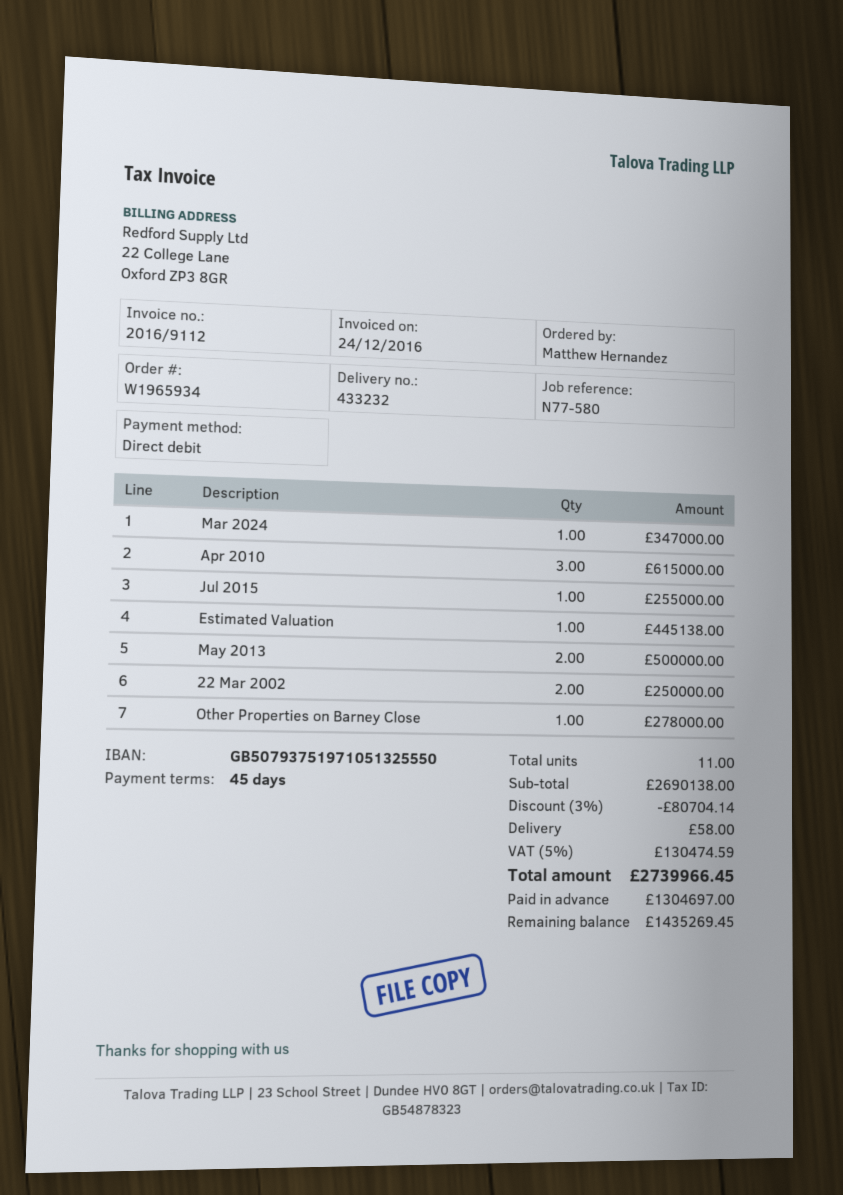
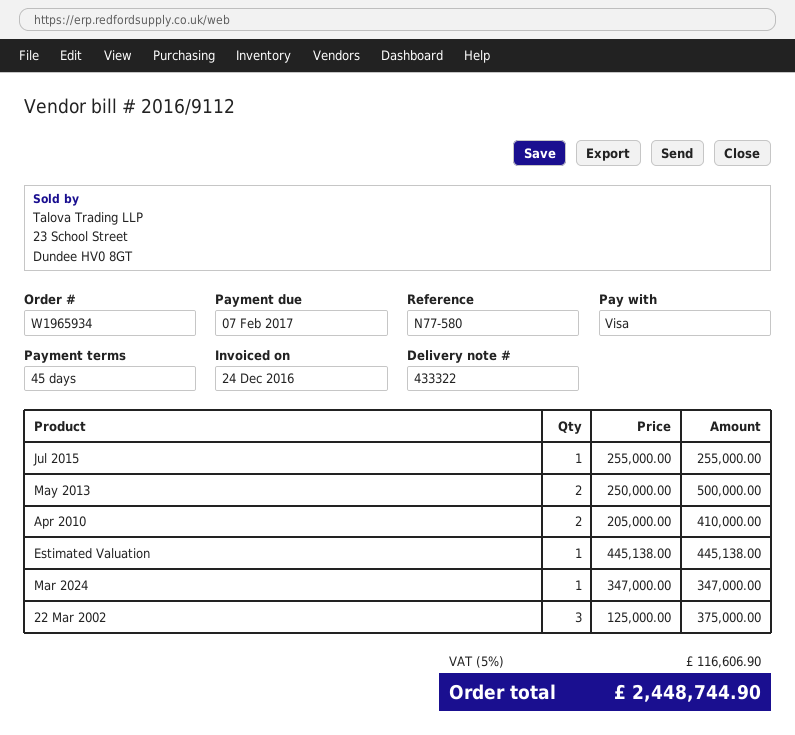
delivery note number: 433232 -> 433322
payment method: direct debit -> Visa
Apr 2010: 3 for 615000.00 -> 2 for 410000.00
22 Mar 2002: 2 for 250000.00 -> 3 for 375000.00
Other Properties on Barney Close: 1 for 278000.00 -> none
discount: 3% = 80704.14 -> none
shipping: 58.00 -> none
tax: 5% = 130474.59 -> 5% = 116606.90
total: 2739966.45 -> 2448744.90

